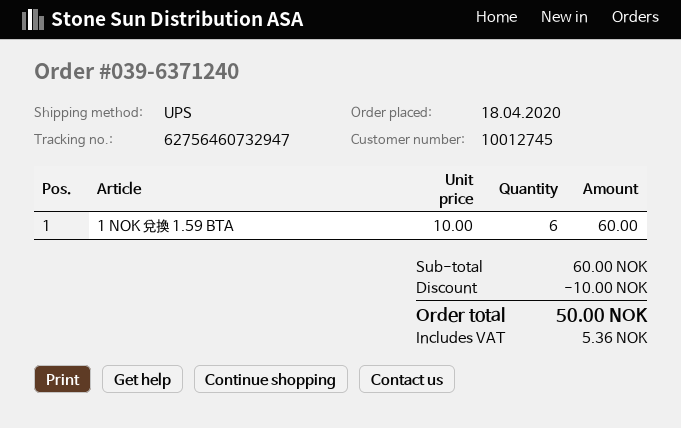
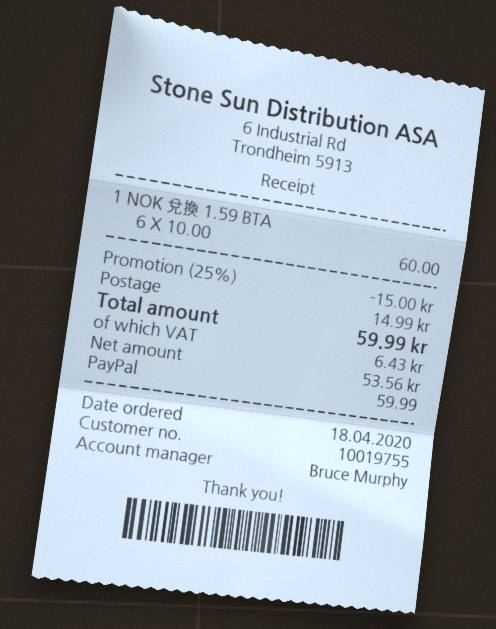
customer number: 10012745 -> 10019755
discount: 10.00 -> 15.00
shipping: none -> 14.99
tax: 5.36 -> 6.43
total: 50.00 -> 59.99

